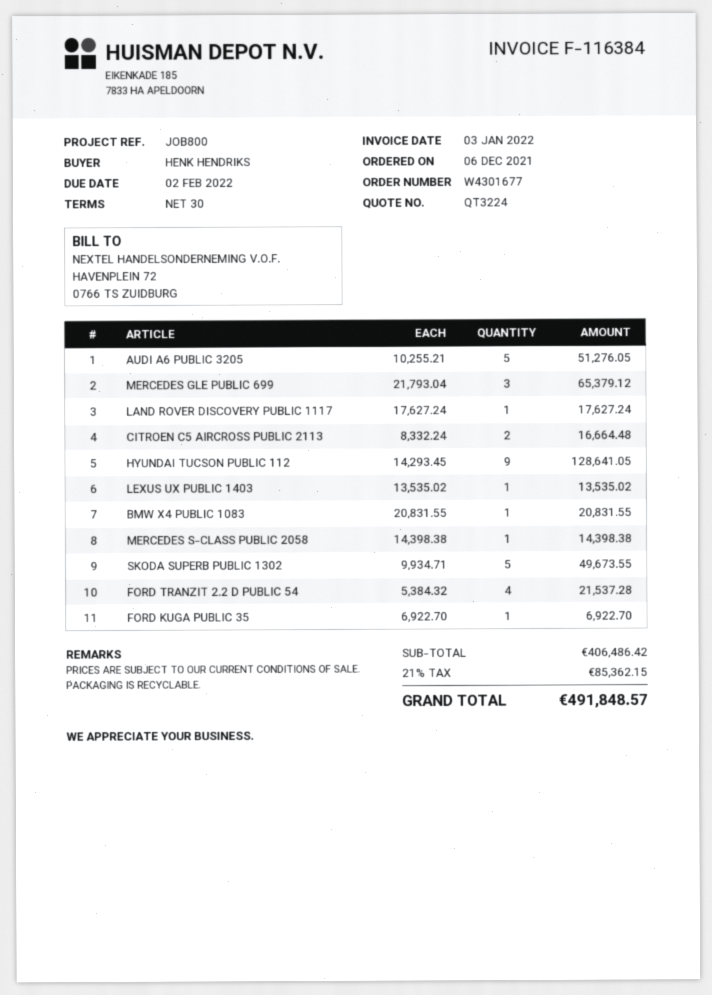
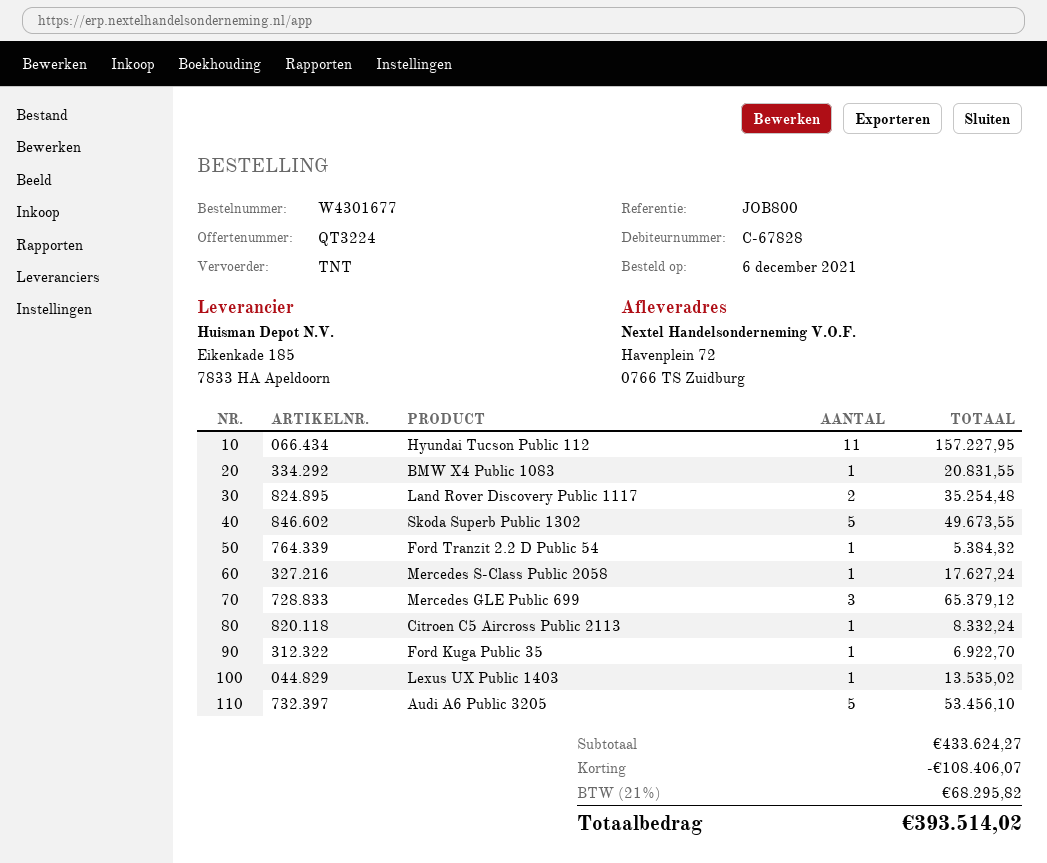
AUDI A6 PUBLIC 3205: 5 for 51276.05 -> 5 for 53456.10
LAND ROVER DISCOVERY PUBLIC 1117: 1 for 17627.24 -> 2 for 35254.48
CITROEN C5 AIRCROSS PUBLIC 2113: 2 for 16664.48 -> 1 for 8332.24
HYUNDAI TUCSON PUBLIC 112: 9 for 128641.05 -> 11 for 157227.95
MERCEDES S-CLASS PUBLIC 2058: 1 for 14398.38 -> 1 for 17627.24
FORD TRANZIT 2.2 D PUBLIC 54: 4 for 21537.28 -> 1 for 5384.32
subtotal: 406486.42 -> 433624.27
discount: none -> 108406.07
tax: 21% = 85362.15 -> 21% = 68295.82
total: 491848.57 -> 393514.02

